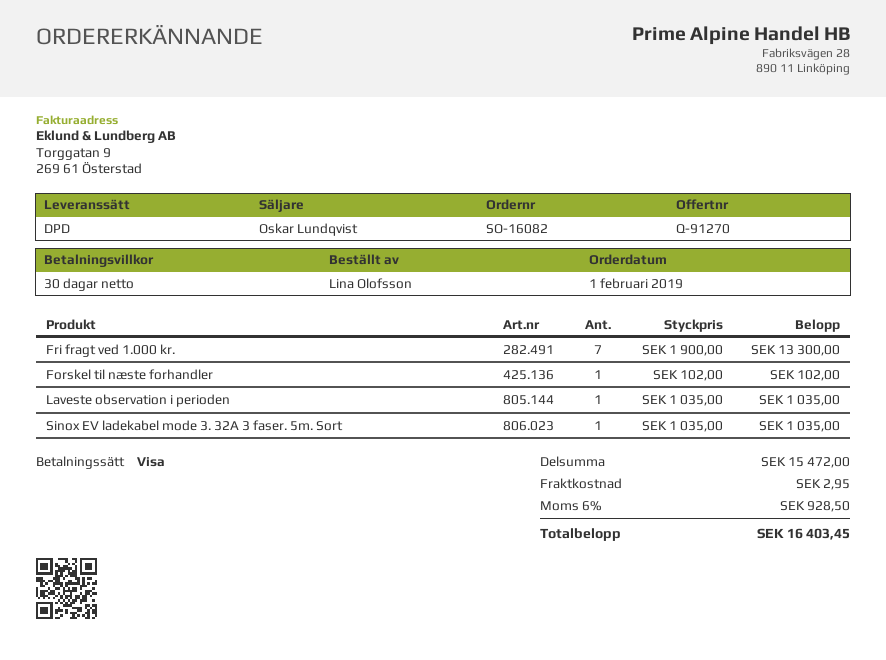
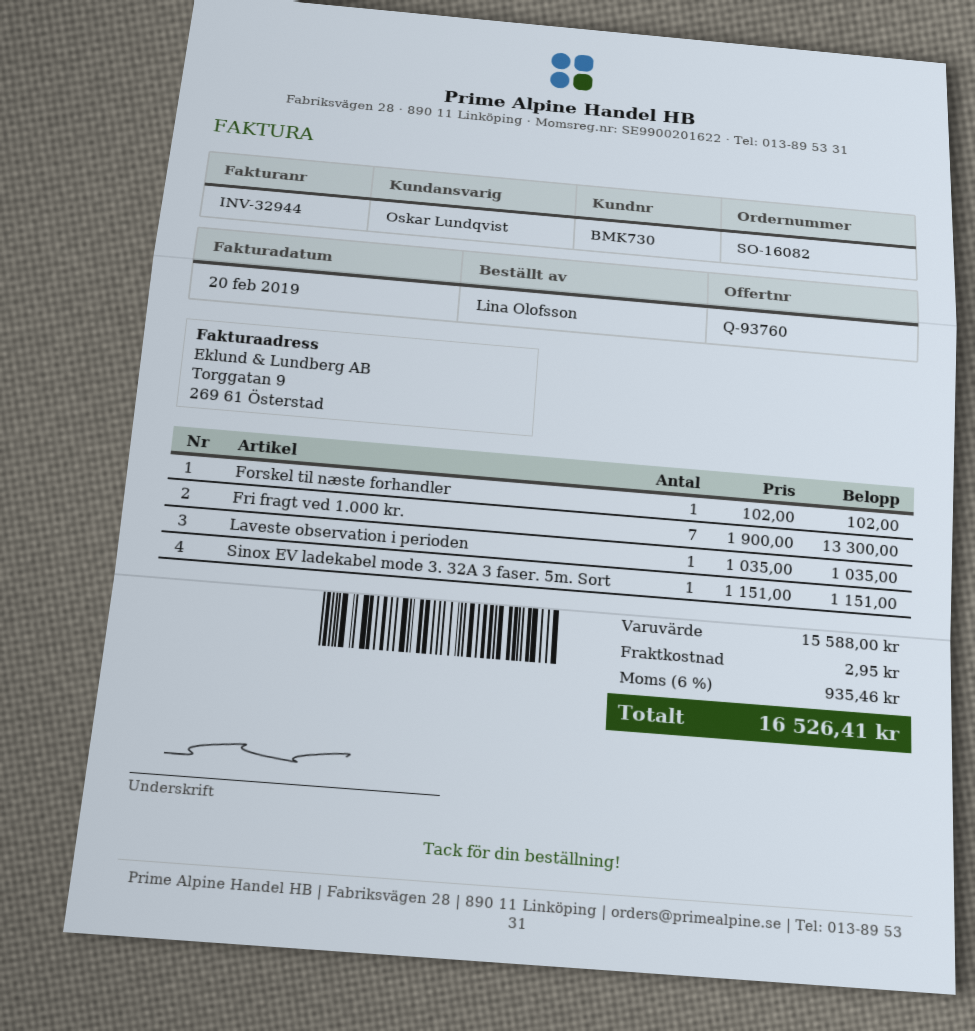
quote number: Q-91270 -> Q-93760
Sinox EV ladekabel mode 3. 32A 3 faser. 5m. Sort: 1 x 1035.00 = 1035.00 -> 1 x 1151.00 = 1151.00
subtotal: 15472.00 -> 15588.00
tax: 6% = 928.50 -> 6% = 935.46
total: 16403.45 -> 16526.41

